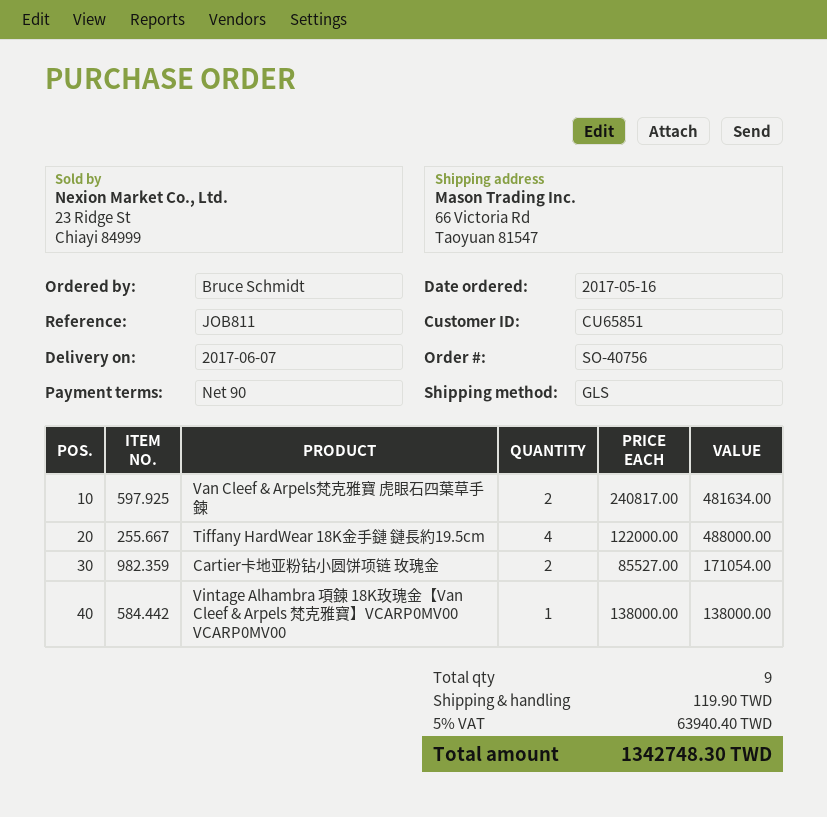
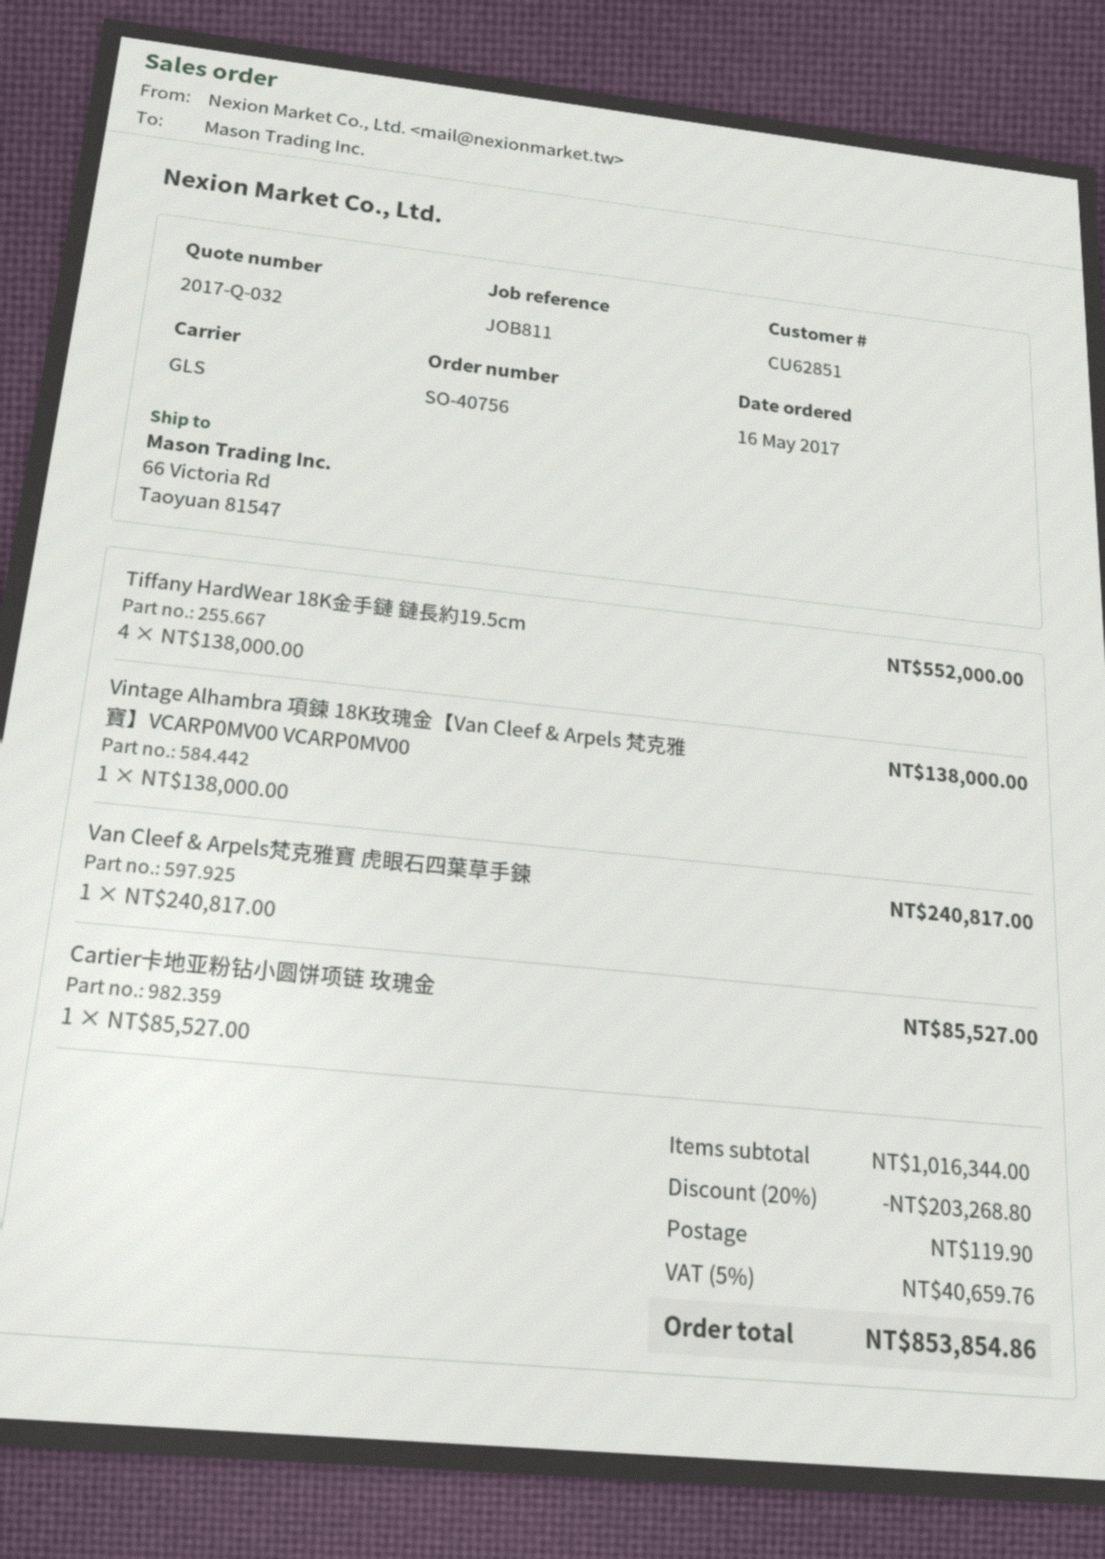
customer number: CU65851 -> CU62851
Van Cleef & Arpels梵克雅寶 虎眼石四葉草手鍊: 2 x 240817.00 = 481634.00 -> 1 x 240817.00 = 240817.00
Tiffany HardWear 18K金手鏈 鏈長約19.5cm: 4 x 122000.00 = 488000.00 -> 4 x 138000.00 = 552000.00
Cartier卡地亚粉钻小圆饼项链 玫瑰金: 2 x 85527.00 = 171054.00 -> 1 x 85527.00 = 85527.00
discount: none -> 20% = 203268.80
tax: 5% = 63940.40 -> 5% = 40659.76
total: 1342748.30 -> 853854.86

